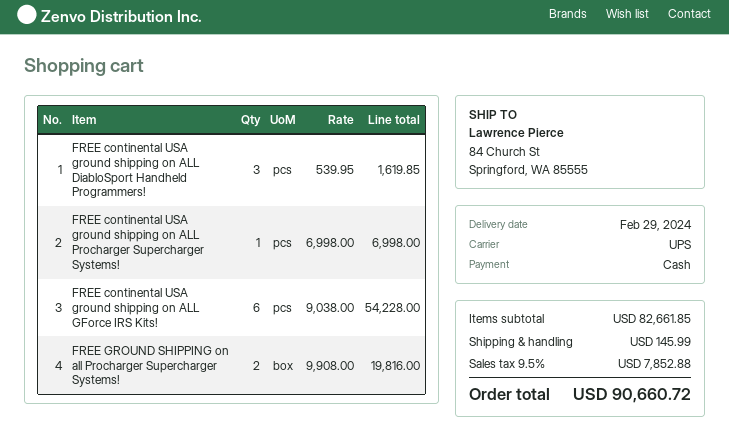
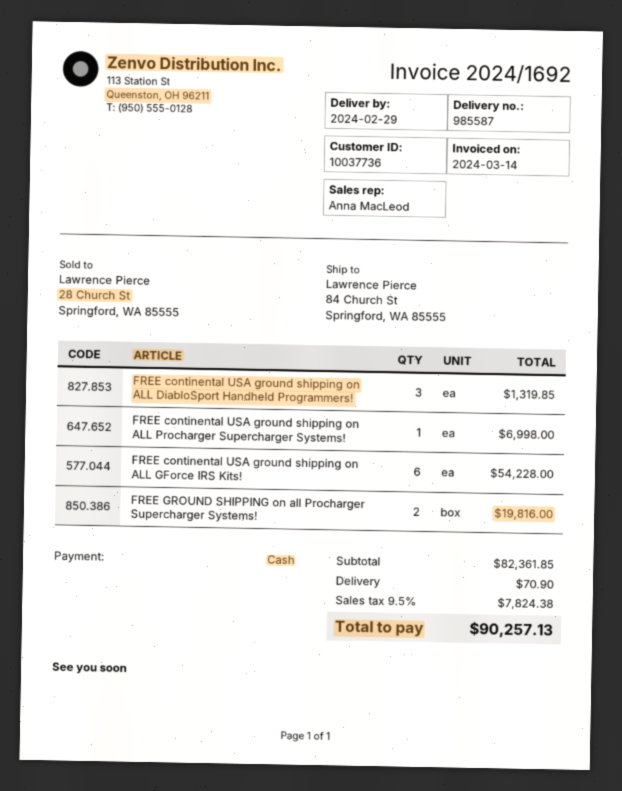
FREE continental USA ground shipping on ALL DiabloSport Handheld Programmers!: 3 for 1619.85 -> 3 for 1319.85
subtotal: 82661.85 -> 82361.85
shipping: 145.99 -> 70.90
tax: 9.5% = 7852.88 -> 9.5% = 7824.38
total: 90660.72 -> 90257.13

